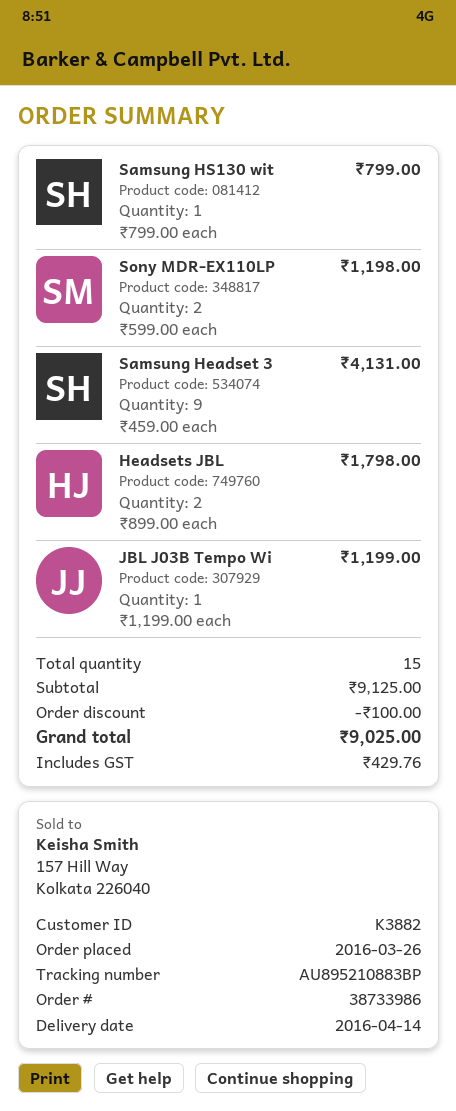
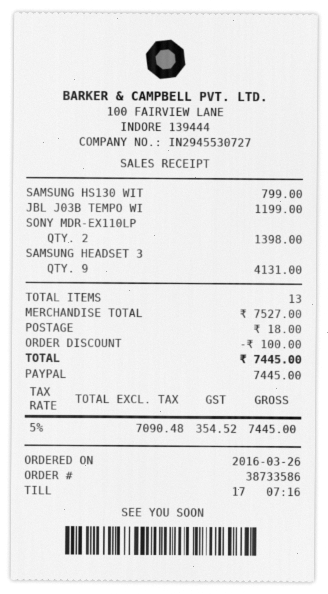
order number: 38733986 -> 38733586
Sony MDR-EX110LP: 2 for 1198.00 -> 2 for 1398.00
Headsets JBL: 2 for 1798.00 -> none
total quantity: 15 -> 13
subtotal: 9125.00 -> 7527.00
shipping: none -> 18.00
tax: 429.76 -> 354.52
total: 9025.00 -> 7445.00

